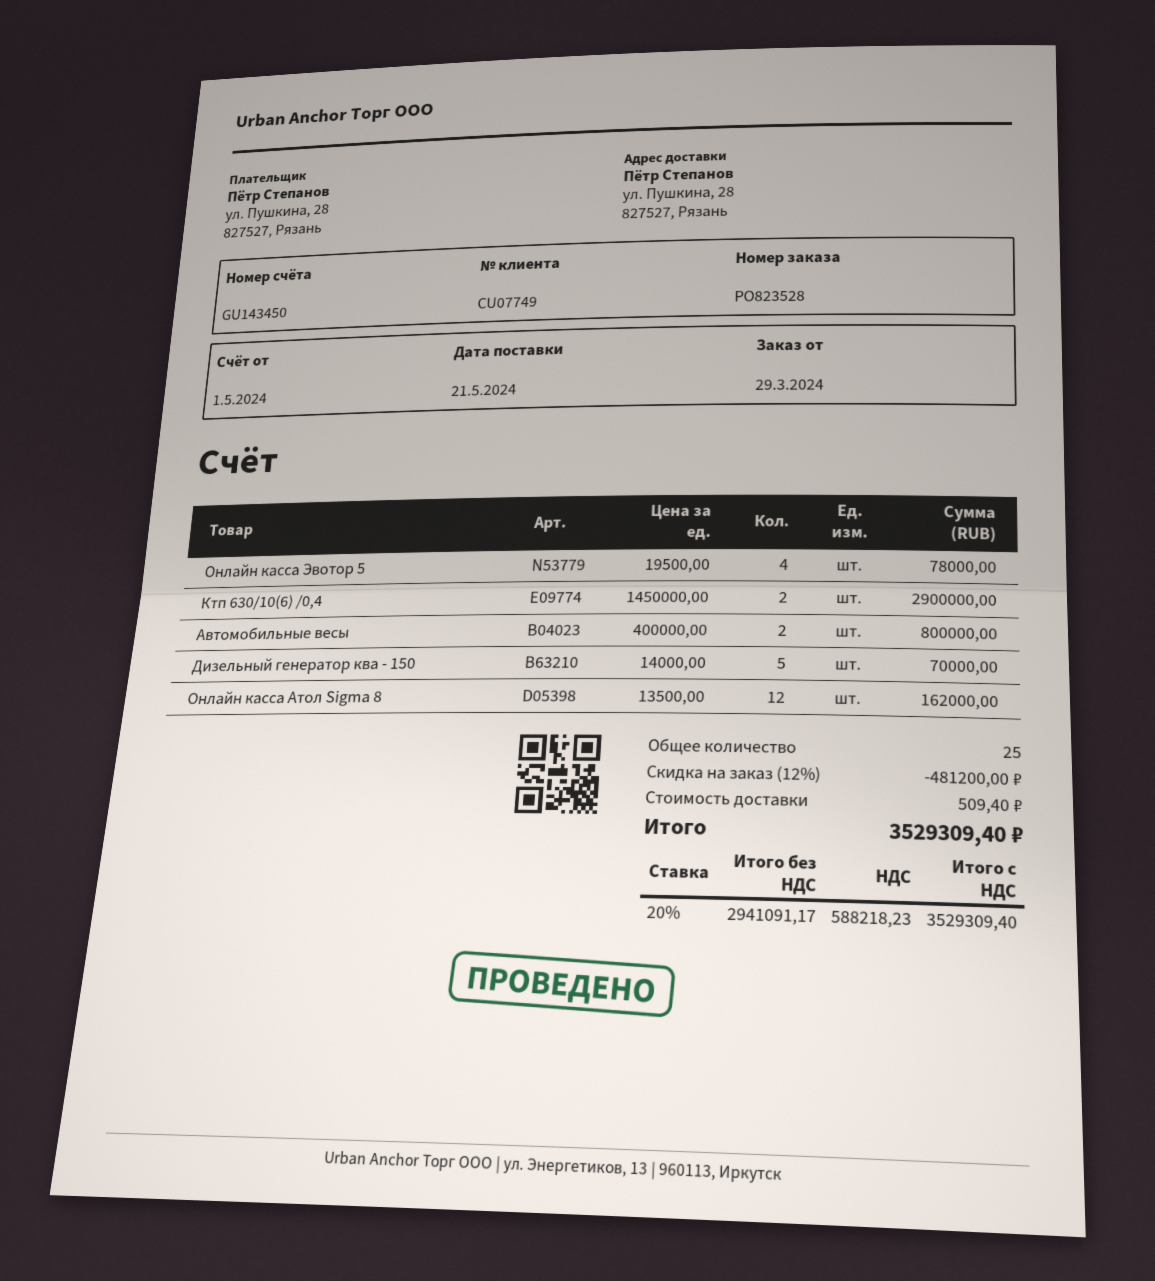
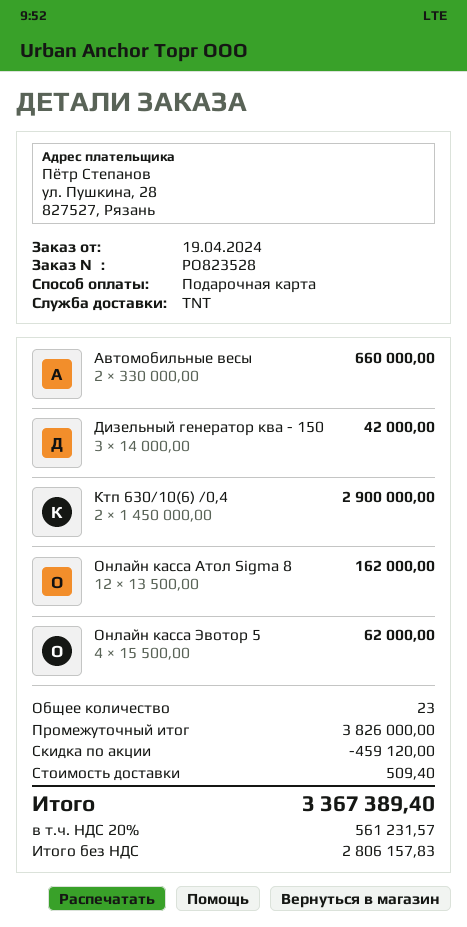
order date: 2024-03-29 -> 2024-04-19
Онлайн касса Эвотор 5: 4 x 19500.00 = 78000.00 -> 4 x 15500.00 = 62000.00
Автомобильные весы: 2 x 400000.00 = 800000.00 -> 2 x 330000.00 = 660000.00
Дизельный генератор ква - 150: 5 x 14000.00 = 70000.00 -> 3 x 14000.00 = 42000.00
total quantity: 25 -> 23
discount: 481200.00 -> 459120.00
net: 2941091.17 -> 2806157.83
tax: 20% = 588218.23 -> 20% = 561231.57
total: 3529309.40 -> 3367389.40

